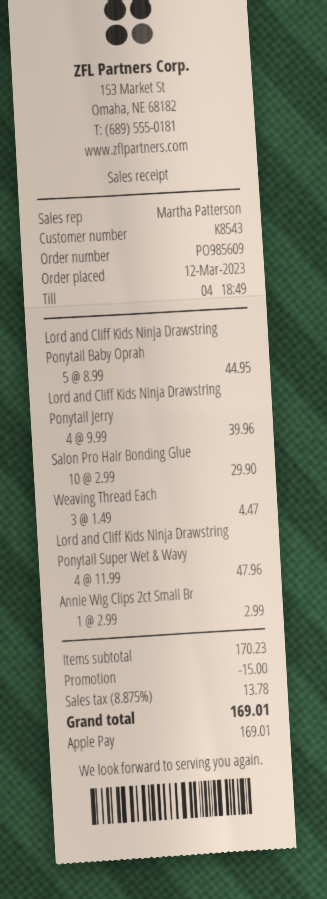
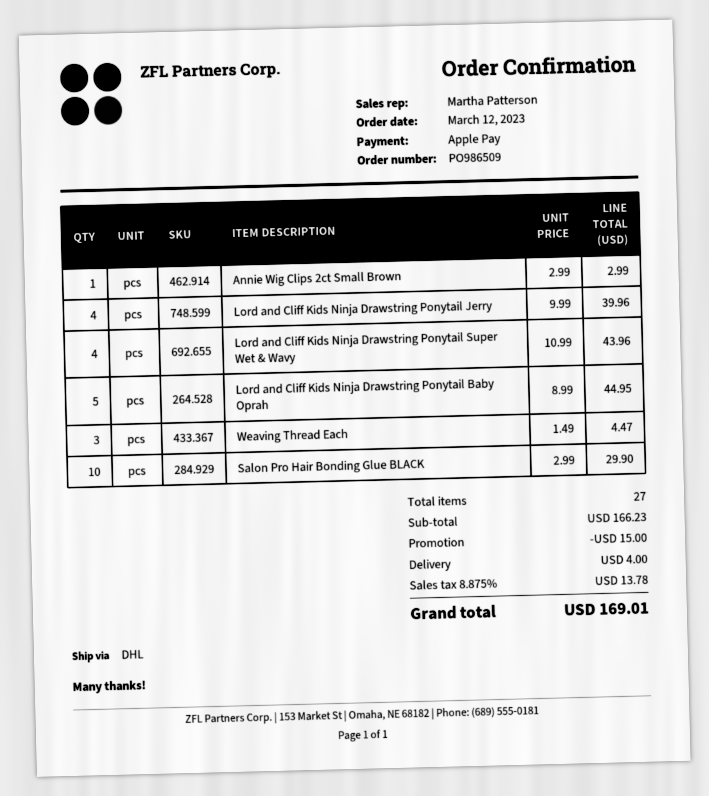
order number: PO985609 -> PO986509
Lord and Cliff Kids Ninja Drawstring Ponytail Super Wet & Wavy: 4 x 11.99 = 47.96 -> 4 x 10.99 = 43.96
subtotal: 170.23 -> 166.23
shipping: none -> 4.00

